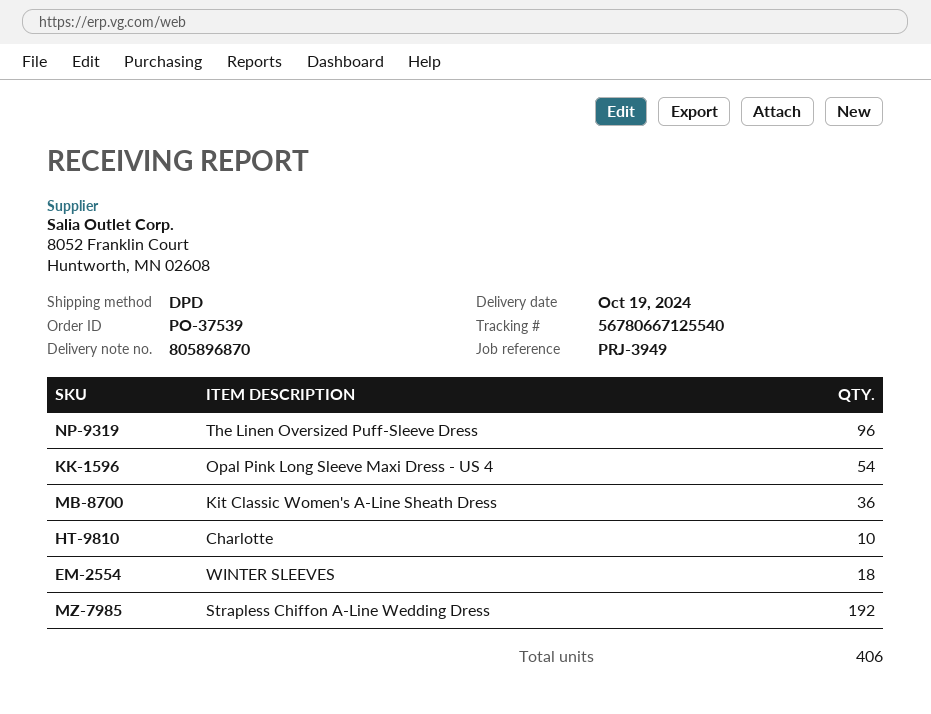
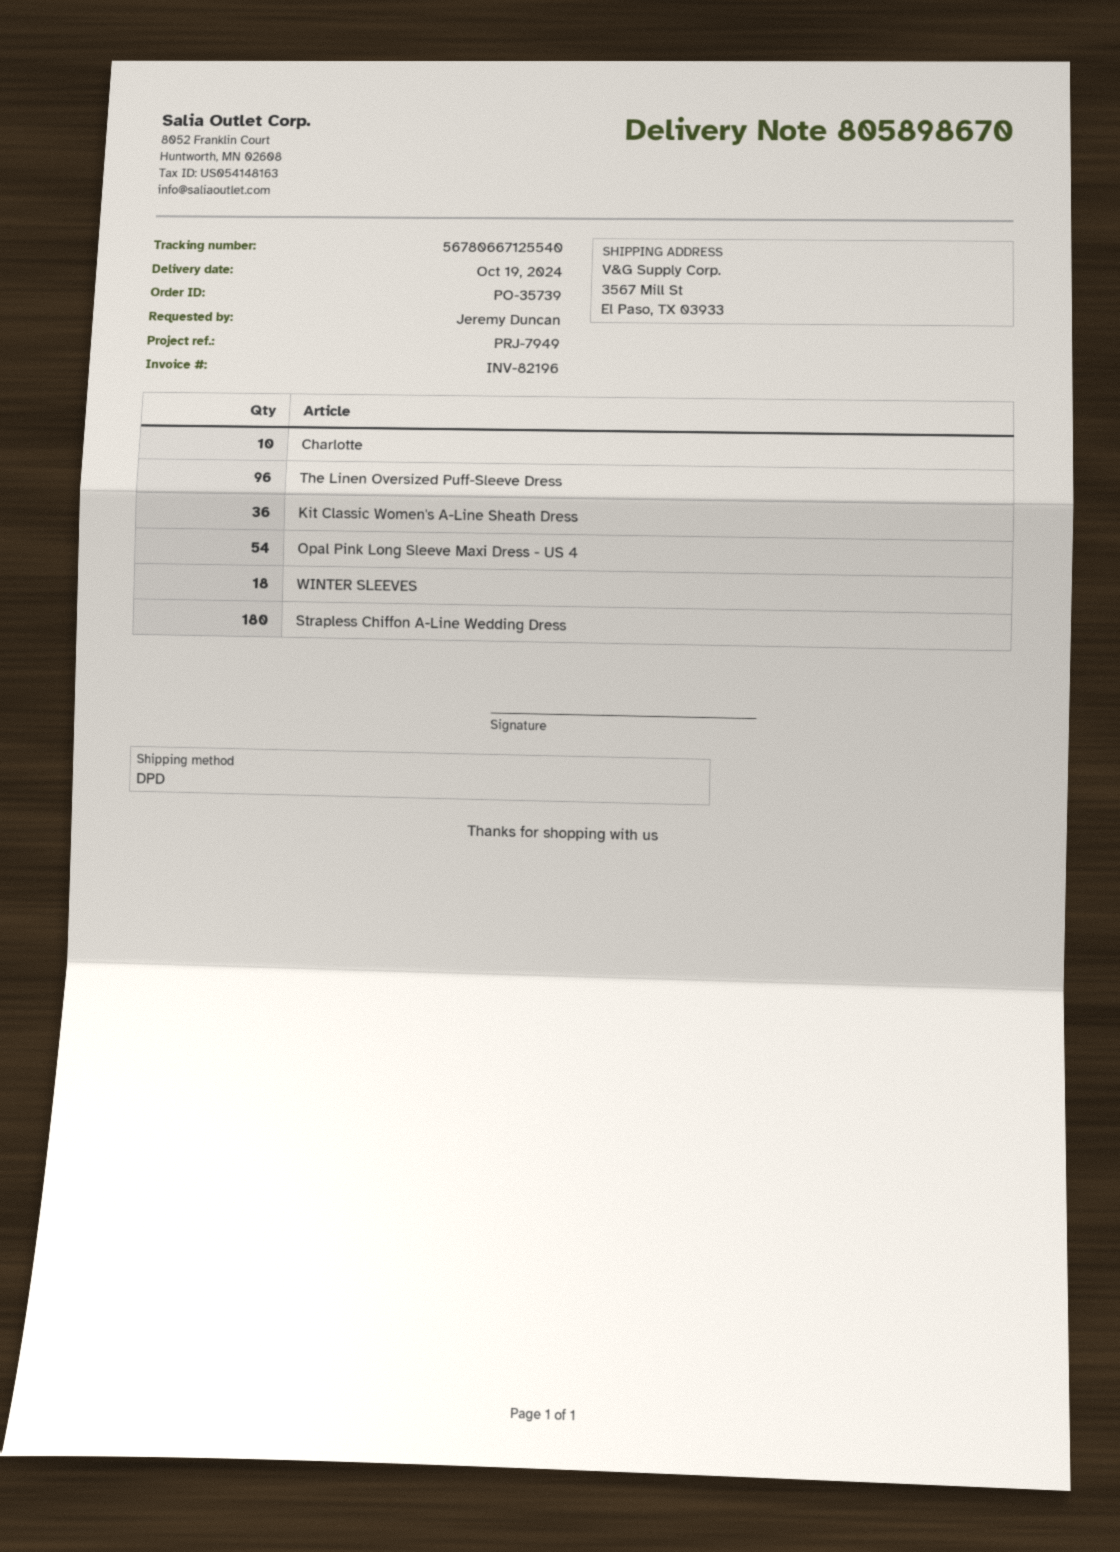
order number: PO-37539 -> PO-35739
delivery note number: 805896870 -> 805898670
reference: PRJ-3949 -> PRJ-7949
Strapless Chiffon A-Line Wedding Dress: 192 -> 180

